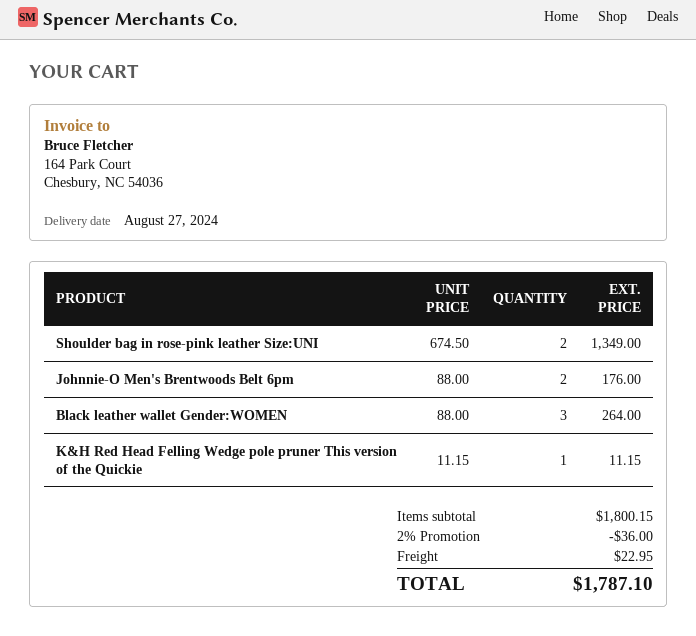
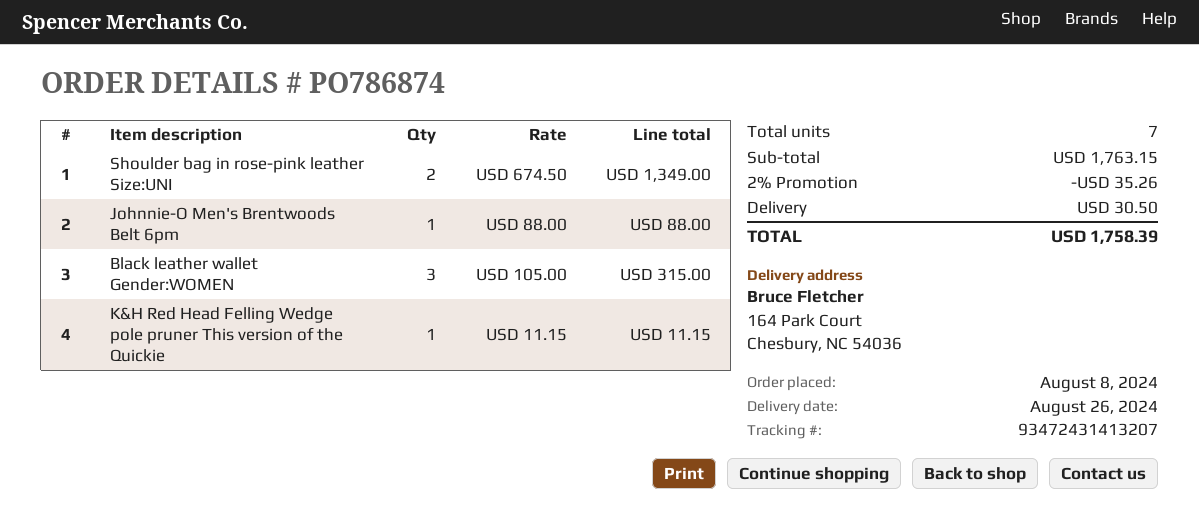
delivery date: 2024-08-27 -> 2024-08-26
Johnnie-O Men's Brentwoods Belt 6pm: 2 x 88.00 = 176.00 -> 1 x 88.00 = 88.00
Black leather wallet Gender:WOMEN: 3 x 88.00 = 264.00 -> 3 x 105.00 = 315.00
subtotal: 1800.15 -> 1763.15
discount: 2% = 36.00 -> 2% = 35.26
shipping: 22.95 -> 30.50
total: 1787.10 -> 1758.39

